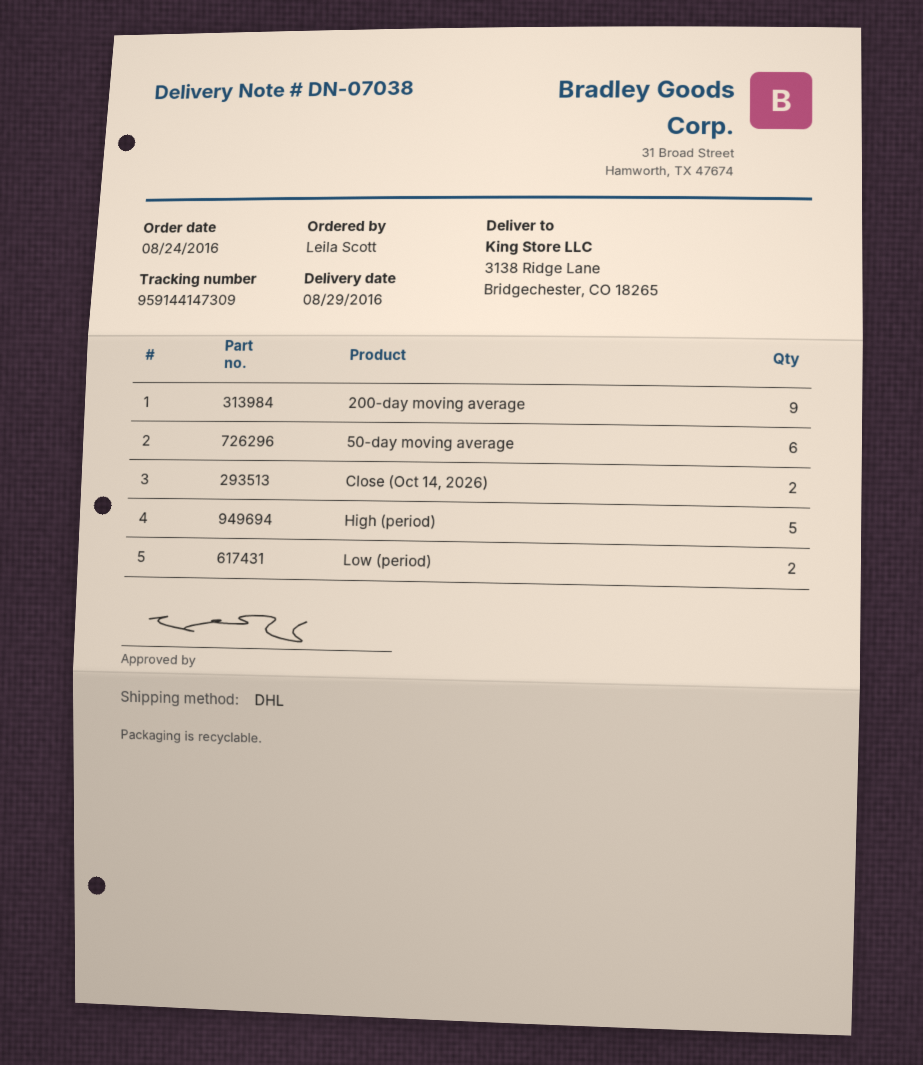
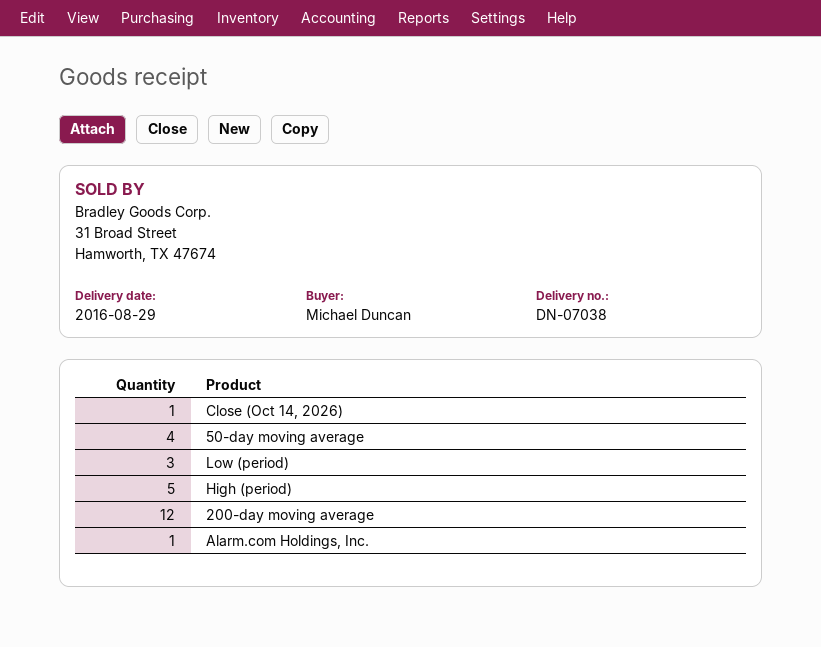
ordered by: Leila Scott -> Michael Duncan
200-day moving average: 9 -> 12
50-day moving average: 6 -> 4
Close (Oct 14, 2026): 2 -> 1
Low (period): 2 -> 3
Alarm.com Holdings, Inc.: none -> 1

